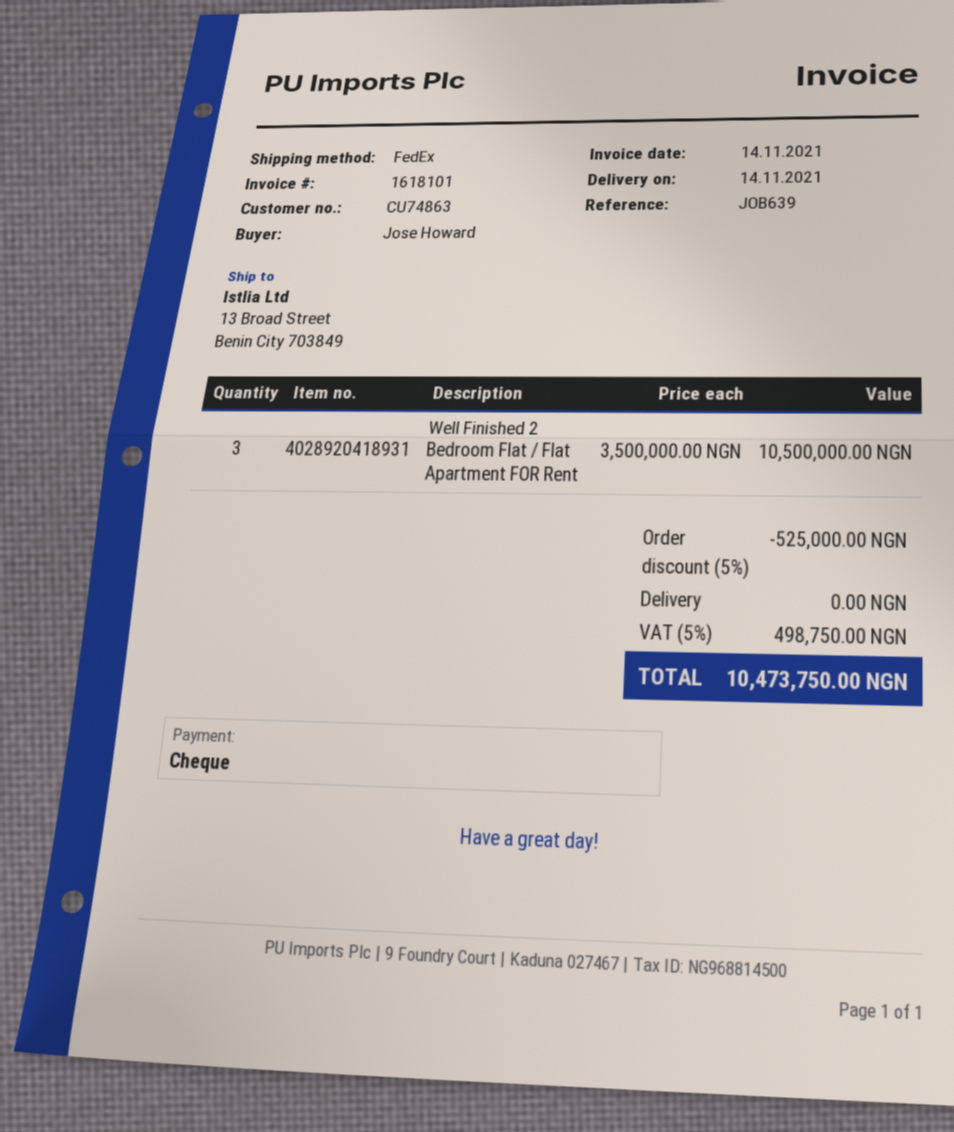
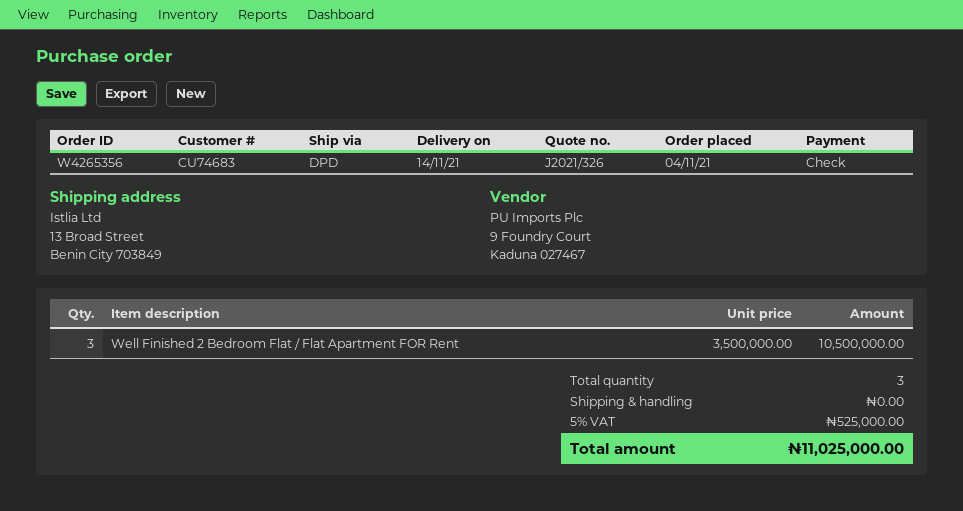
customer number: CU74863 -> CU74683
shipping method: FedEx -> DPD
discount: 5% = 525000.00 -> none
tax: 5% = 498750.00 -> 5% = 525000.00
total: 10473750.00 -> 11025000.00

